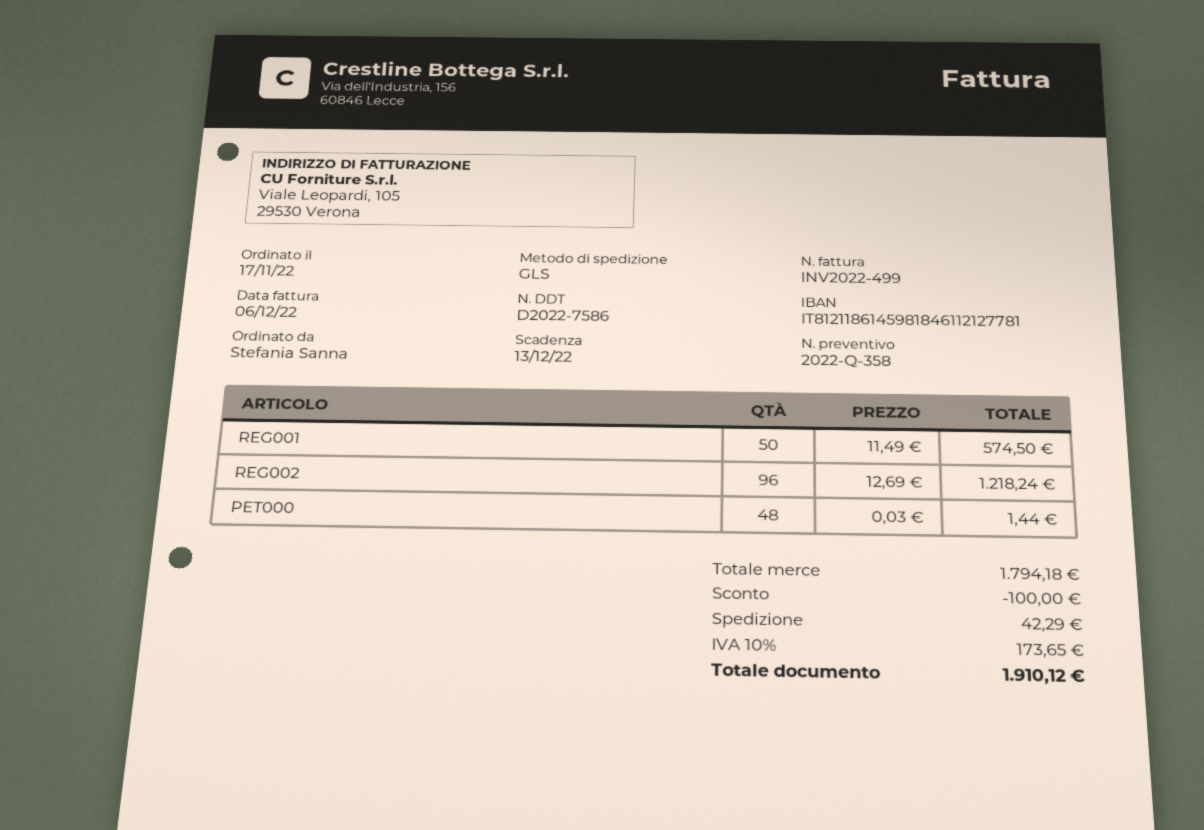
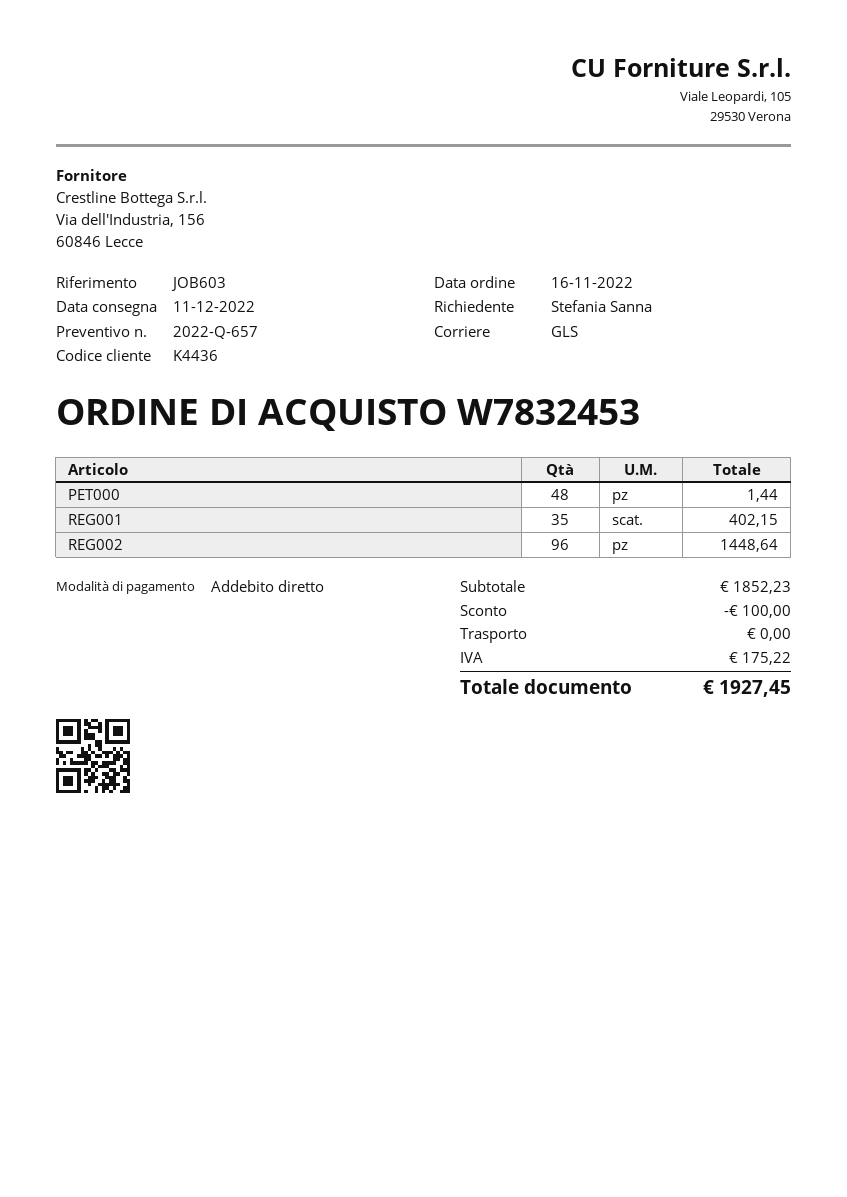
quote number: 2022-Q-358 -> 2022-Q-657
order date: 2022-11-17 -> 2022-11-16
REG001: 50 for 574.50 -> 35 for 402.15
REG002: 96 for 1218.24 -> 96 for 1448.64
subtotal: 1794.18 -> 1852.23
shipping: 42.29 -> 0.00
tax: 173.65 -> 175.22
total: 1910.12 -> 1927.45

